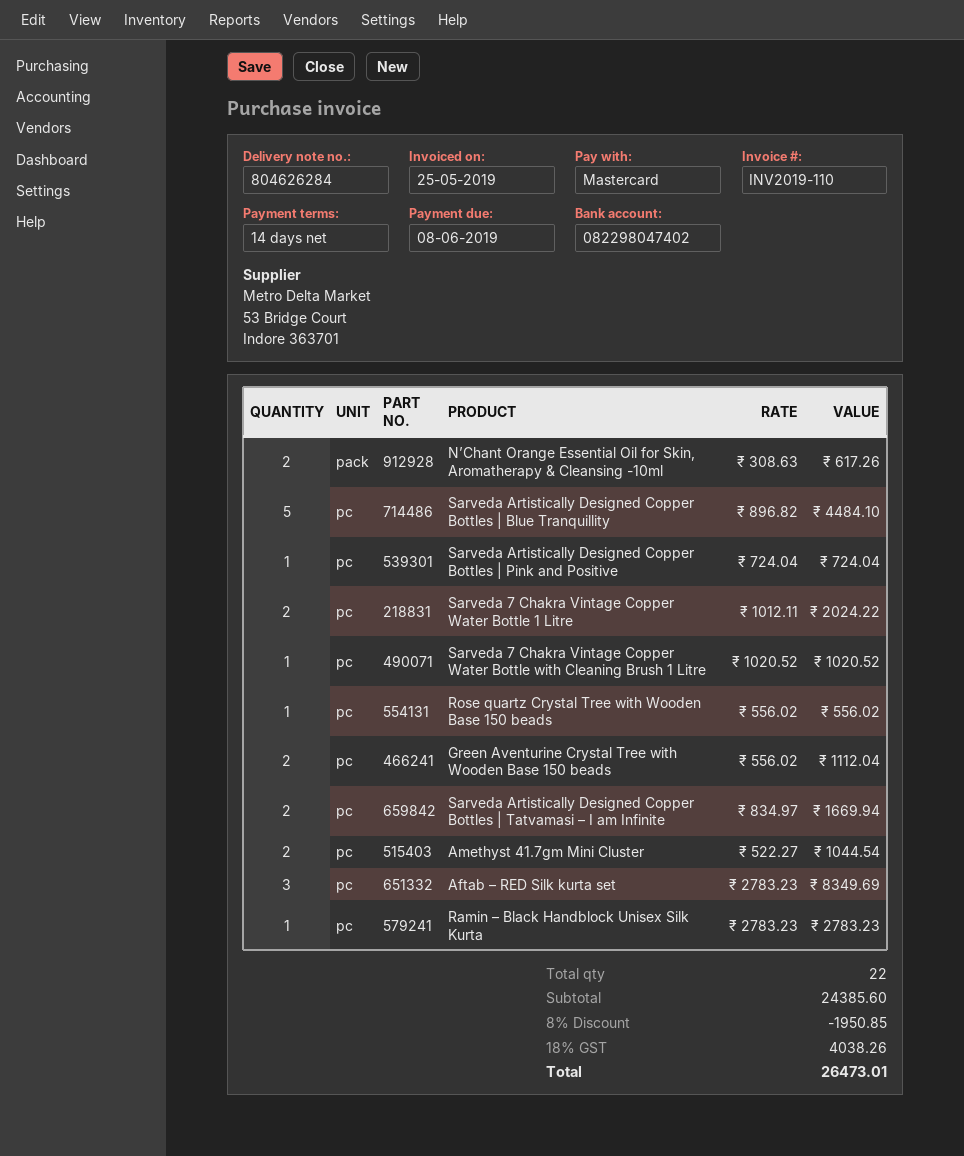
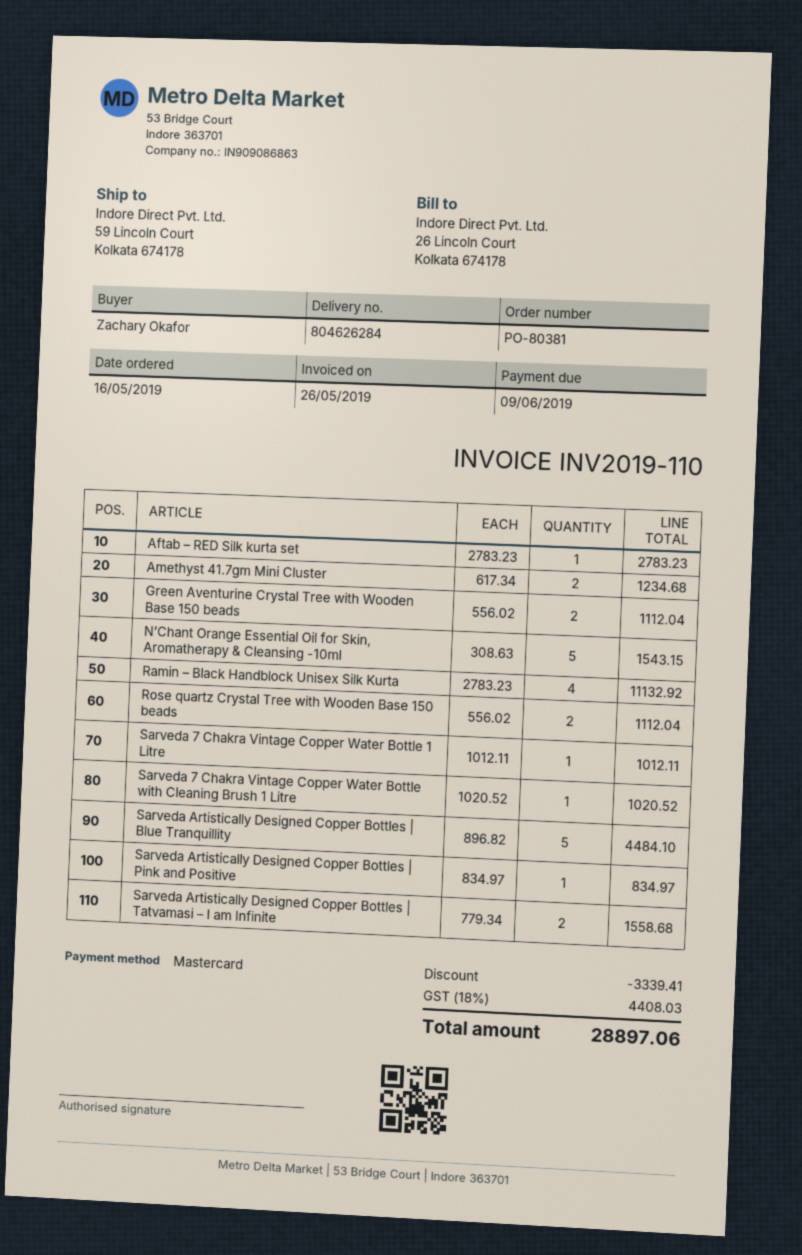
invoice date: 2019-05-25 -> 2019-05-26
due date: 2019-06-08 -> 2019-06-09
N’Chant Orange Essential Oil for Skin, Aromatherapy & Cleansing -10ml: 2 x 308.63 = 617.26 -> 5 x 308.63 = 1543.15
Sarveda Artistically Designed Copper Bottles | Pink and Positive: 1 x 724.04 = 724.04 -> 1 x 834.97 = 834.97
Sarveda 7 Chakra Vintage Copper Water Bottle 1 Litre: 2 x 1012.11 = 2024.22 -> 1 x 1012.11 = 1012.11
Rose quartz Crystal Tree with Wooden Base 150 beads: 1 x 556.02 = 556.02 -> 2 x 556.02 = 1112.04
Sarveda Artistically Designed Copper Bottles | Tatvamasi – I am Infinite: 2 x 834.97 = 1669.94 -> 2 x 779.34 = 1558.68
Amethyst 41.7gm Mini Cluster: 2 x 522.27 = 1044.54 -> 2 x 617.34 = 1234.68
Aftab – RED Silk kurta set: 3 x 2783.23 = 8349.69 -> 1 x 2783.23 = 2783.23
Ramin – Black Handblock Unisex Silk Kurta: 1 x 2783.23 = 2783.23 -> 4 x 2783.23 = 11132.92
discount: 1950.85 -> 3339.41
tax: 18% = 4038.26 -> 18% = 4408.03
total: 26473.01 -> 28897.06

